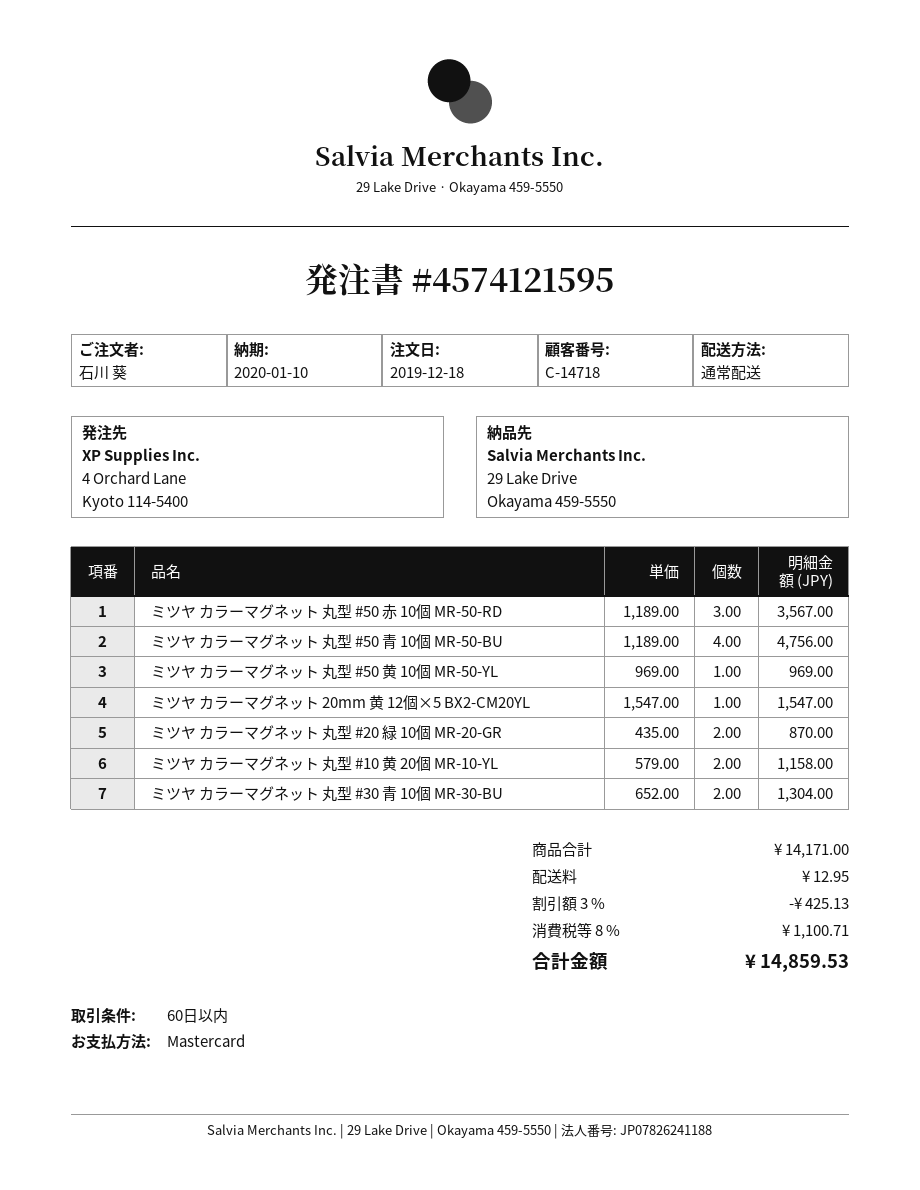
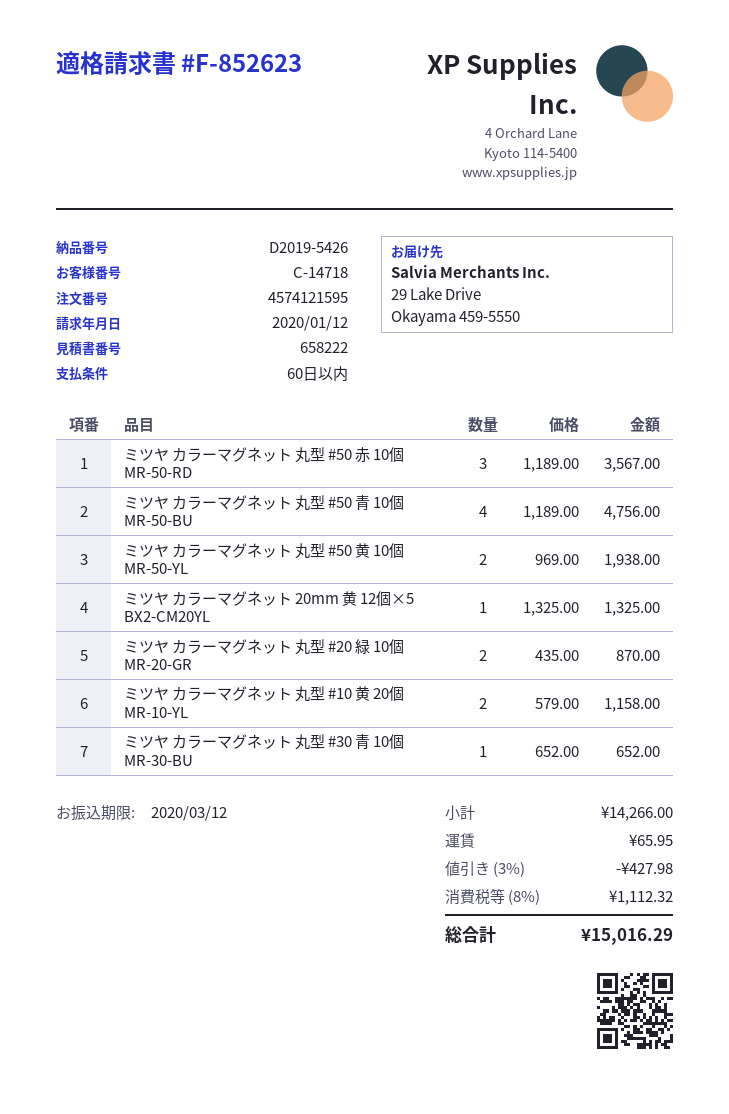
ミツヤ カラーマグネット 丸型 #50 黄 10個 MR-50-YL: 1 x 969.00 = 969.00 -> 2 x 969.00 = 1938.00
ミツヤ カラーマグネット 20mm 黄 12個×5 BX2-CM20YL: 1 x 1547.00 = 1547.00 -> 1 x 1325.00 = 1325.00
ミツヤ カラーマグネット 丸型 #30 青 10個 MR-30-BU: 2 x 652.00 = 1304.00 -> 1 x 652.00 = 652.00
subtotal: 14171.00 -> 14266.00
discount: 3% = 425.13 -> 3% = 427.98
shipping: 12.95 -> 65.95
tax: 8% = 1100.71 -> 8% = 1112.32
total: 14859.53 -> 15016.29

